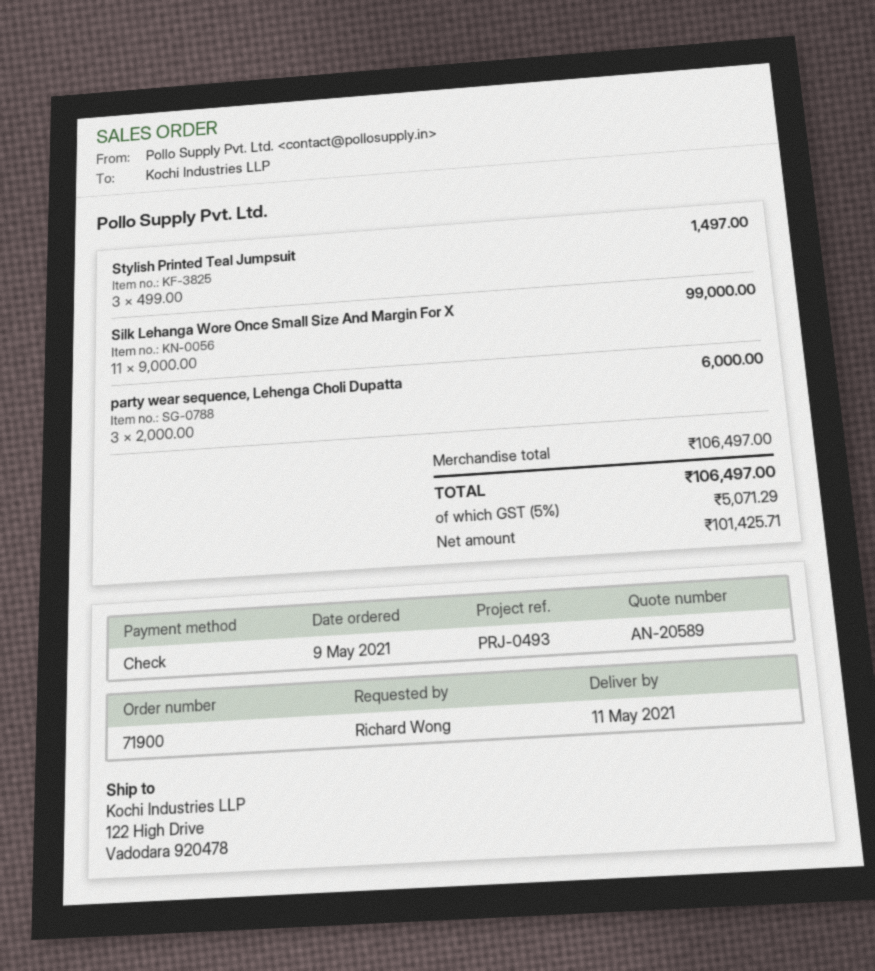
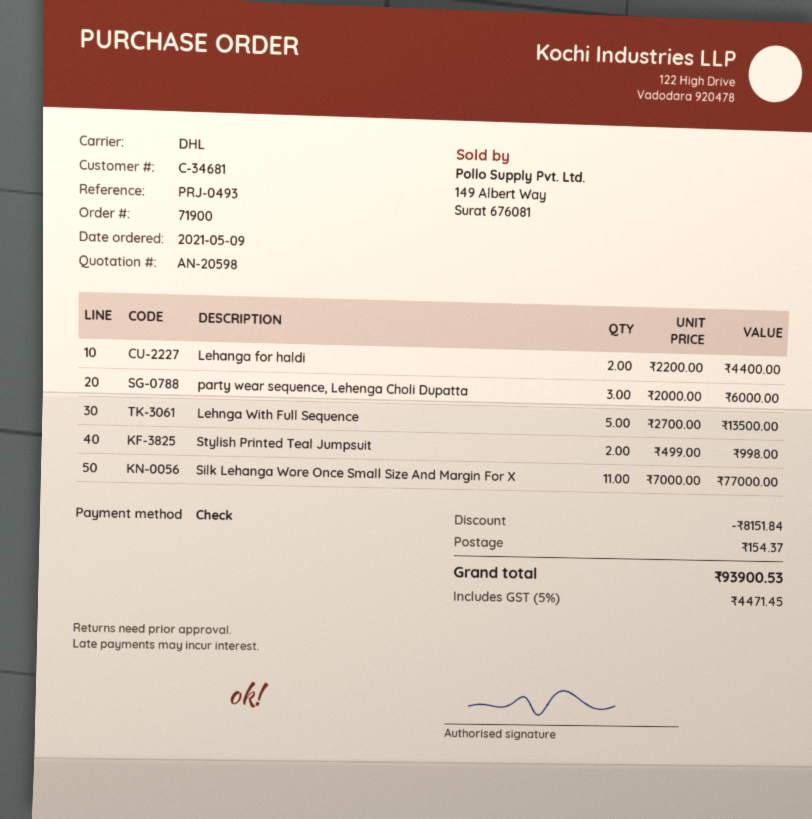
quote number: AN-20589 -> AN-20598
Stylish Printed Teal Jumpsuit: 3 x 499.00 = 1497.00 -> 2 x 499.00 = 998.00
Silk Lehanga Wore Once Small Size And Margin For X: 11 x 9000.00 = 99000.00 -> 11 x 7000.00 = 77000.00
Lehanga for haldi: none -> 2 x 2200.00 = 4400.00
Lehnga With Full Sequence: none -> 5 x 2700.00 = 13500.00
discount: none -> 8151.84
shipping: none -> 154.37
tax: 5% = 5071.29 -> 5% = 4471.45
total: 106497.00 -> 93900.53

